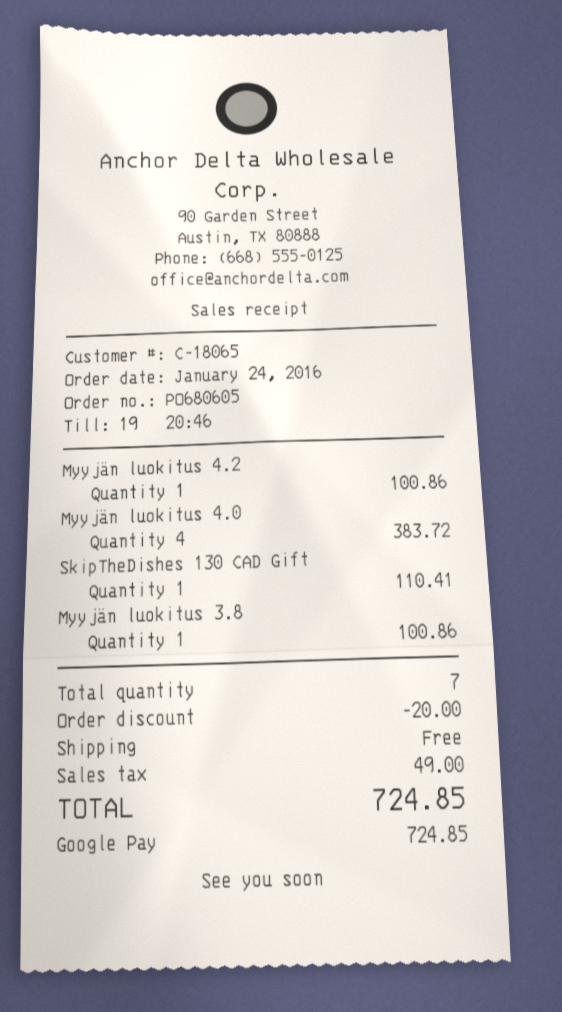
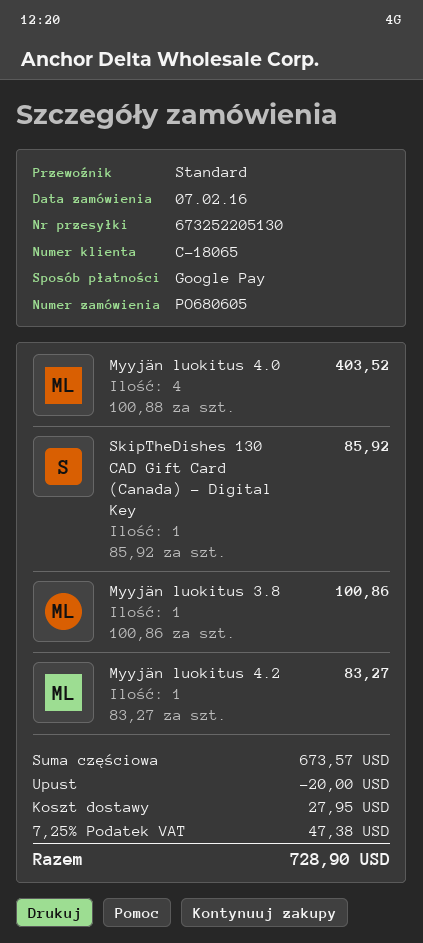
order date: 2016-01-24 -> 2016-02-07
Myyjän luokitus 4.2: 1 for 100.86 -> 1 for 83.27
Myyjän luokitus 4.0: 4 for 383.72 -> 4 for 403.52
SkipTheDishes 130 CAD Gift: 1 for 110.41 -> 1 for 85.92
shipping: 0.00 -> 27.95
tax: 49.00 -> 47.38
total: 724.85 -> 728.90

